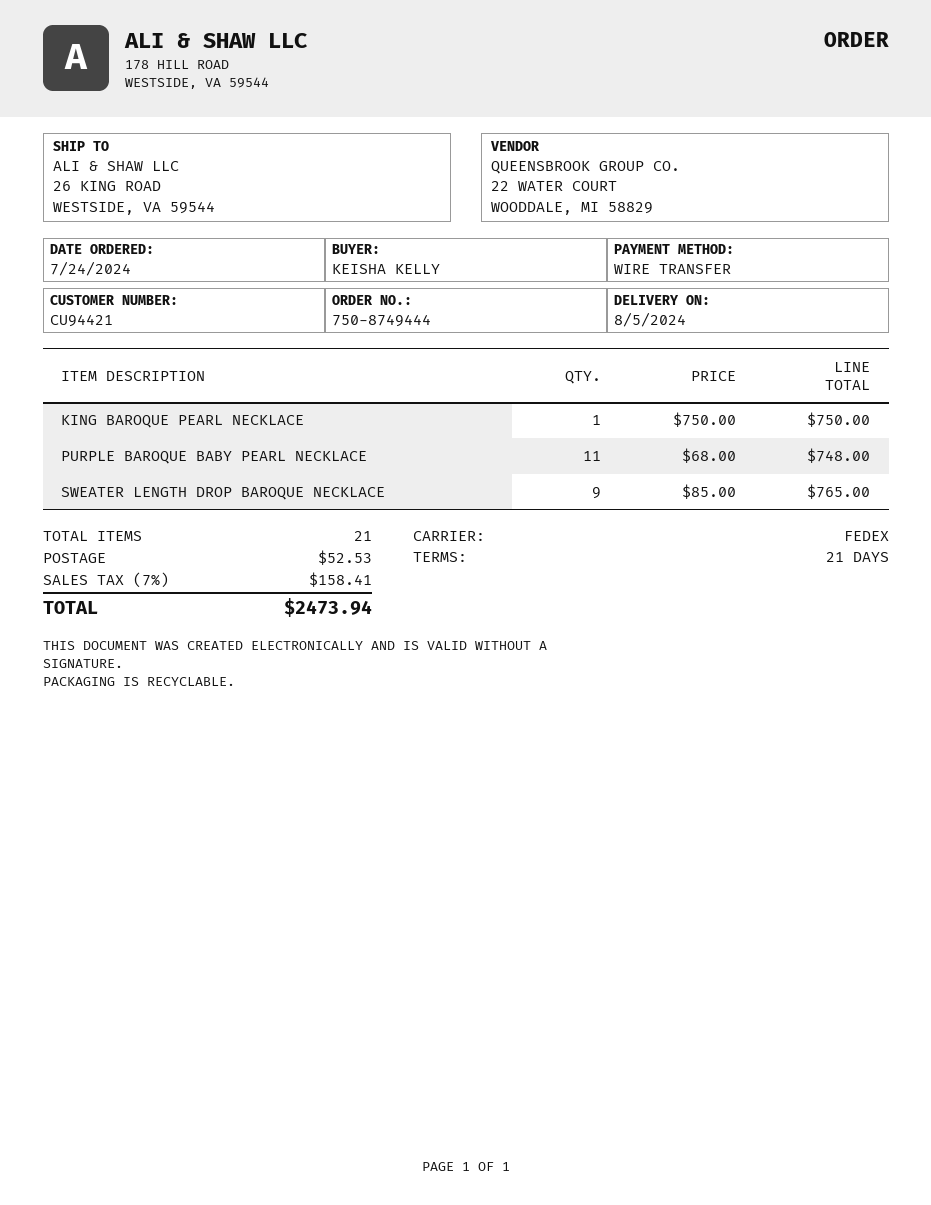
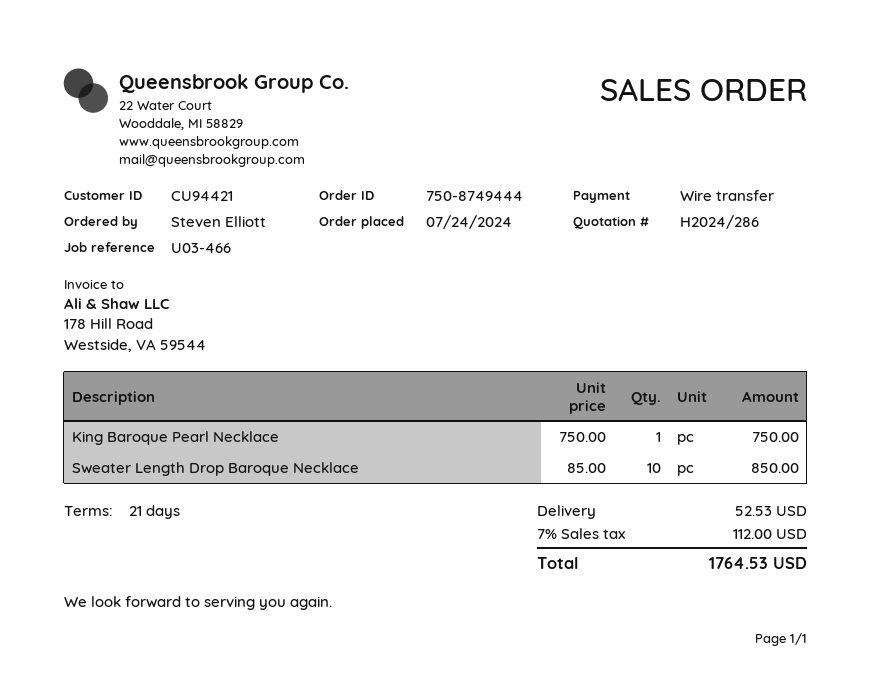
ordered by: KEISHA KELLY -> Steven Elliott
PURPLE BAROQUE BABY PEARL NECKLACE: 11 x 68.00 = 748.00 -> none
SWEATER LENGTH DROP BAROQUE NECKLACE: 9 x 85.00 = 765.00 -> 10 x 85.00 = 850.00
tax: 7% = 158.41 -> 7% = 112.00
total: 2473.94 -> 1764.53

